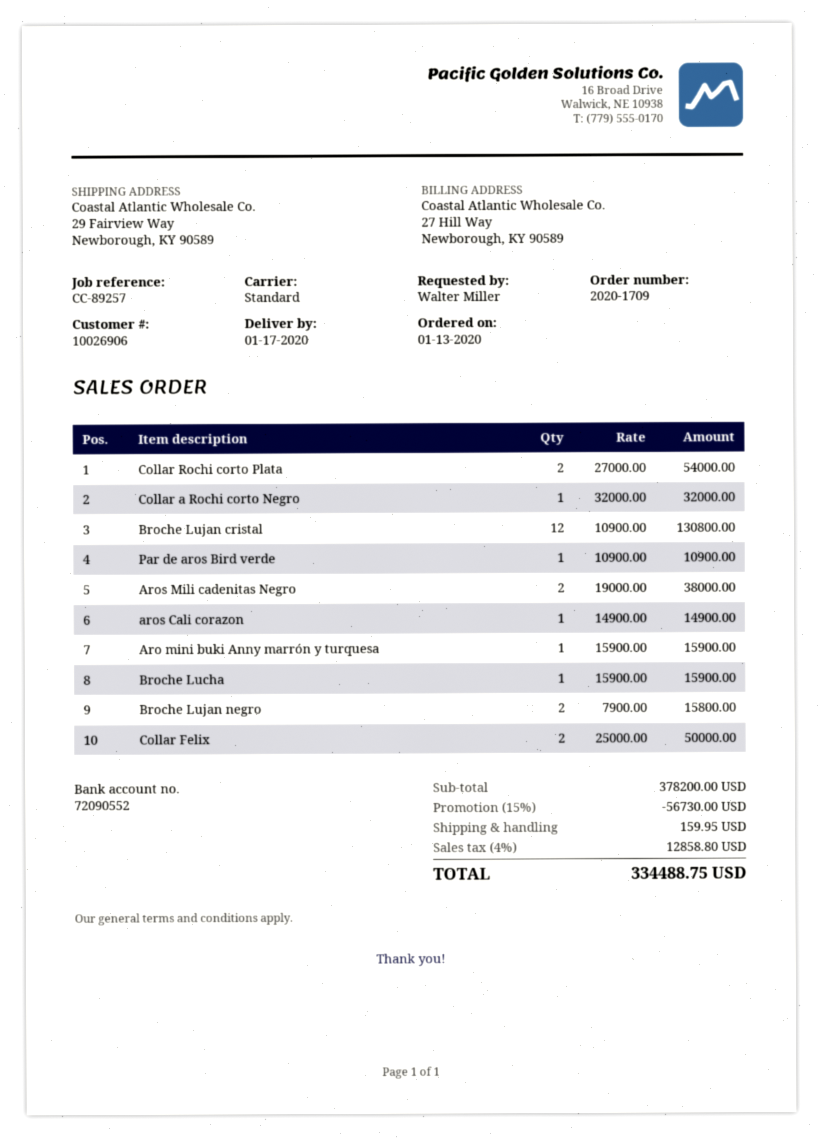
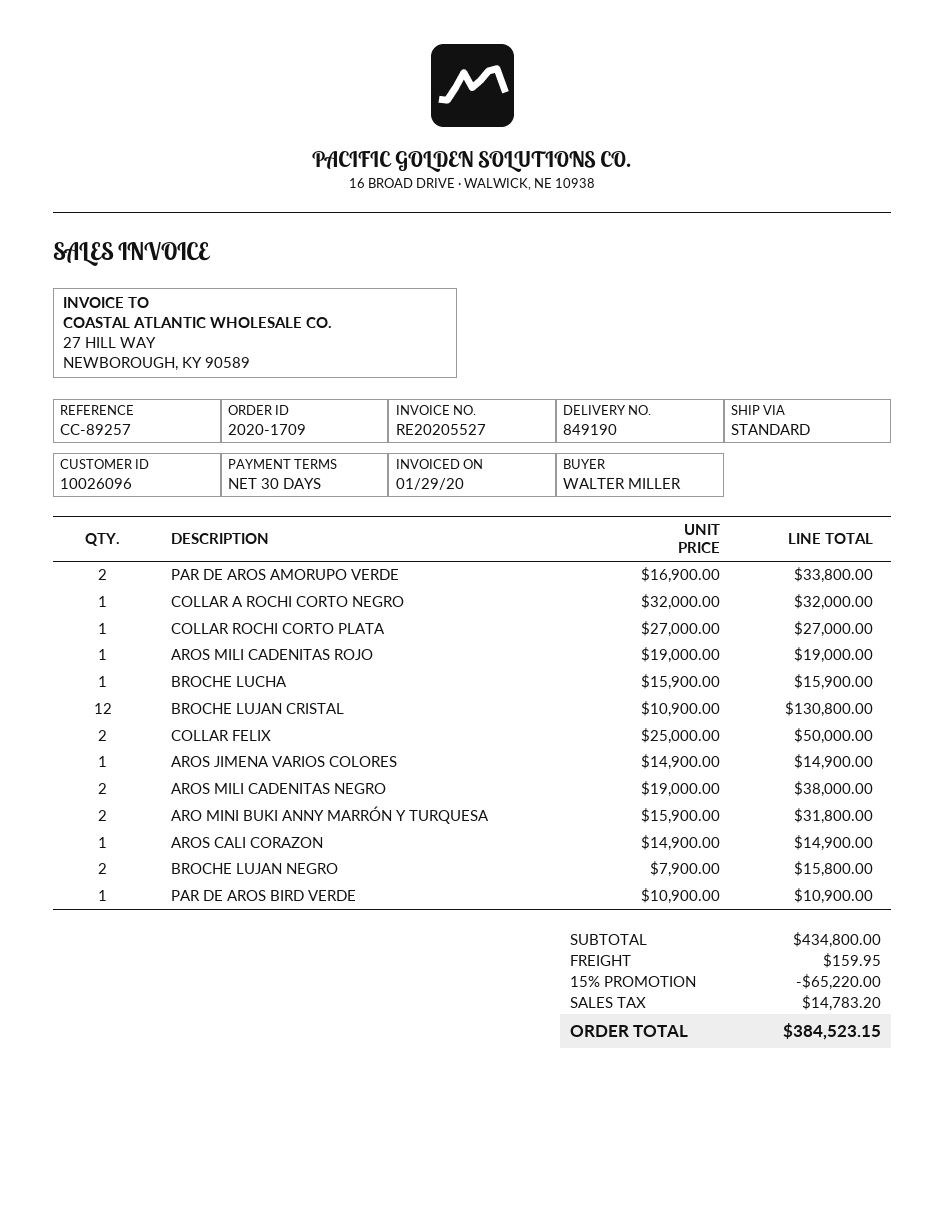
customer number: 10026906 -> 10026096
Collar Rochi corto Plata: 2 x 27000.00 = 54000.00 -> 1 x 27000.00 = 27000.00
Aro mini buki Anny marrón y turquesa: 1 x 15900.00 = 15900.00 -> 2 x 15900.00 = 31800.00
PAR DE AROS AMORUPO VERDE: none -> 2 x 16900.00 = 33800.00
AROS MILI CADENITAS ROJO: none -> 1 x 19000.00 = 19000.00
AROS JIMENA VARIOS COLORES: none -> 1 x 14900.00 = 14900.00
subtotal: 378200.00 -> 434800.00
discount: 15% = 56730.00 -> 15% = 65220.00
tax: 12858.80 -> 14783.20
total: 334488.75 -> 384523.15

